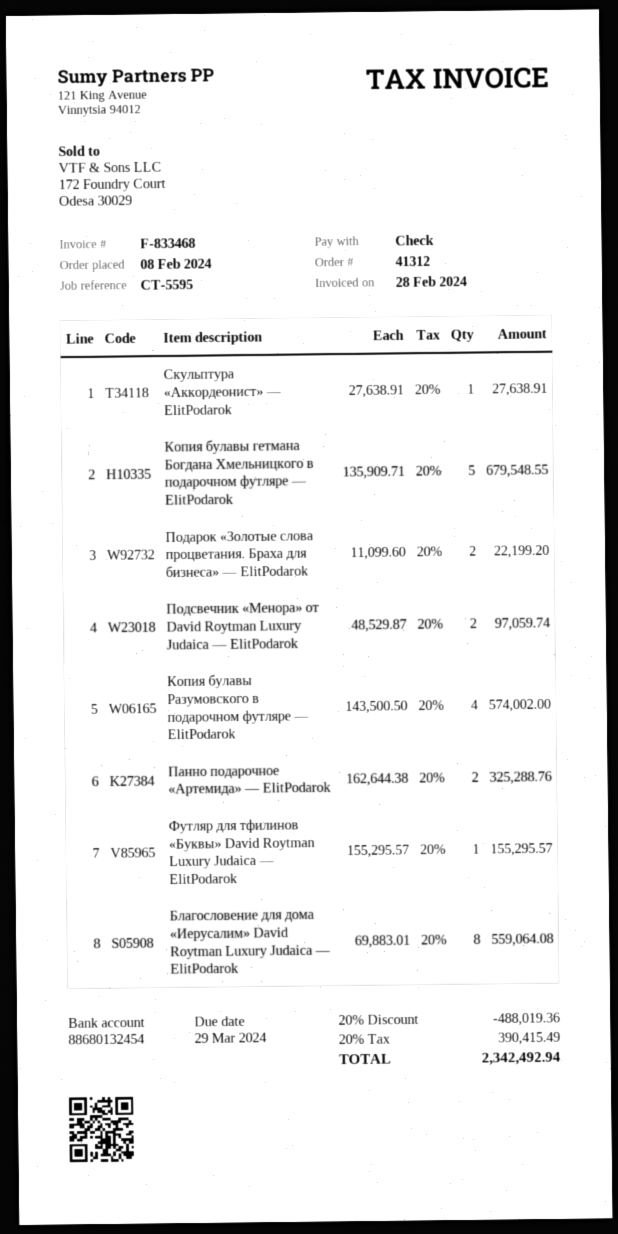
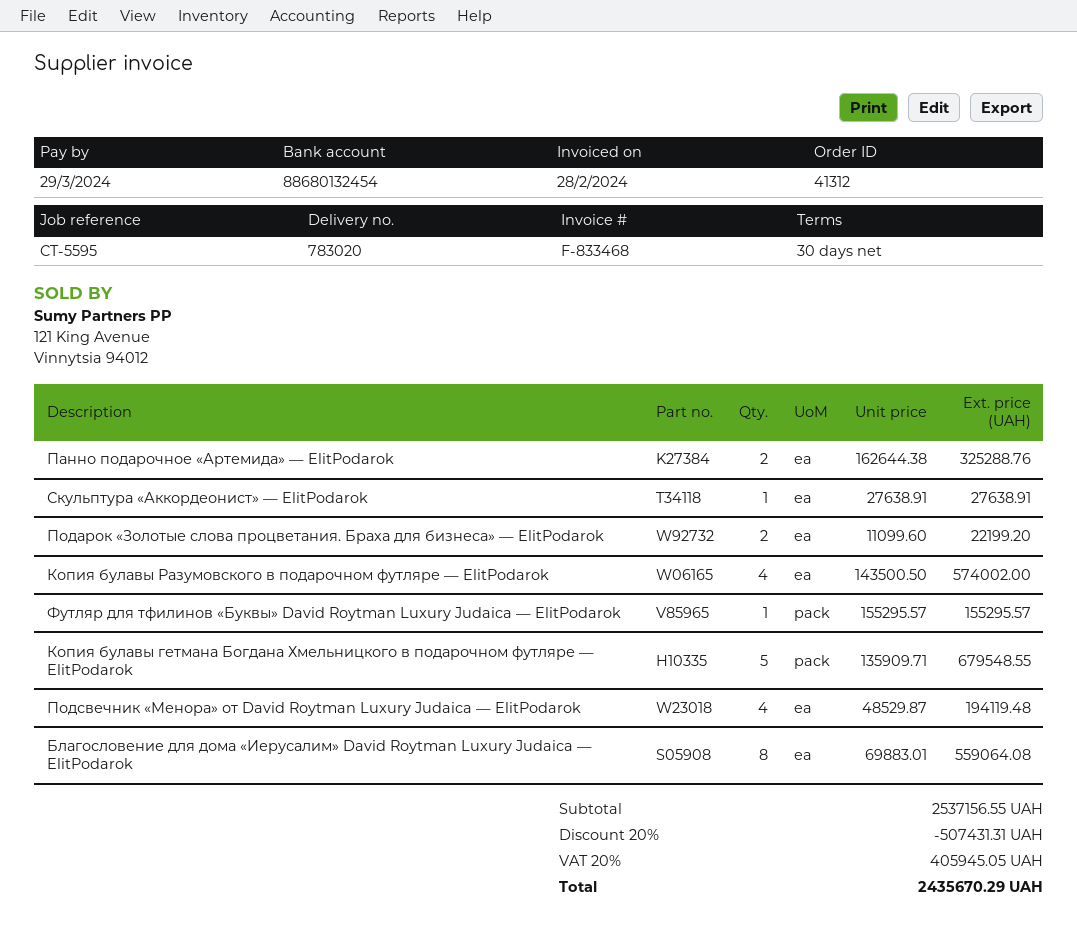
Подсвечник «Менора» от David Roytman Luxury Judaica — ElitPodarok: 2 x 48529.87 = 97059.74 -> 4 x 48529.87 = 194119.48
discount: 20% = 488019.36 -> 20% = 507431.31
tax: 20% = 390415.49 -> 20% = 405945.05
total: 2342492.94 -> 2435670.29

